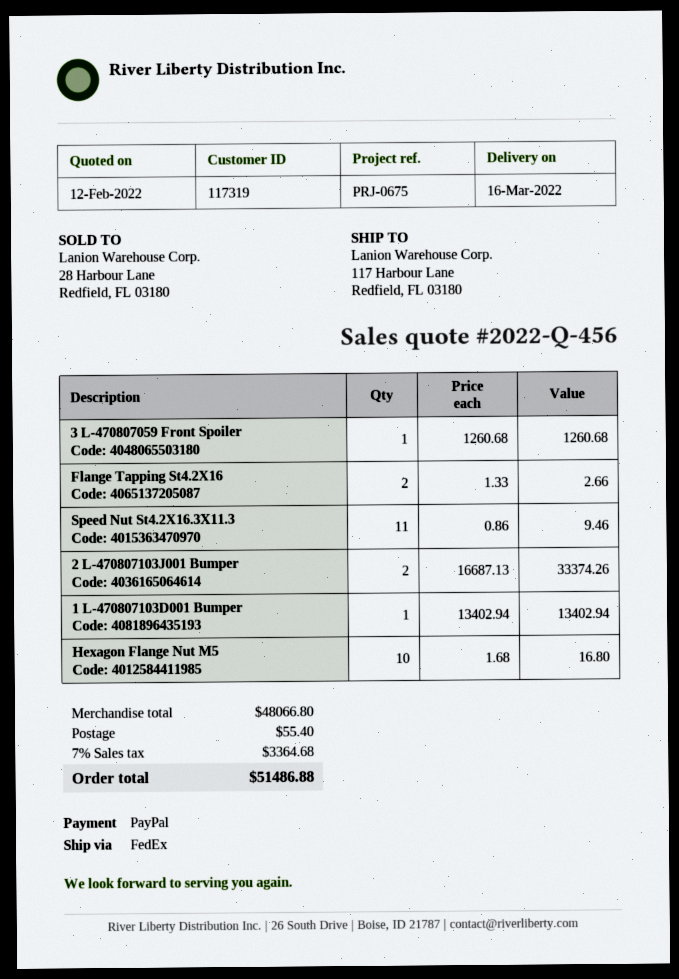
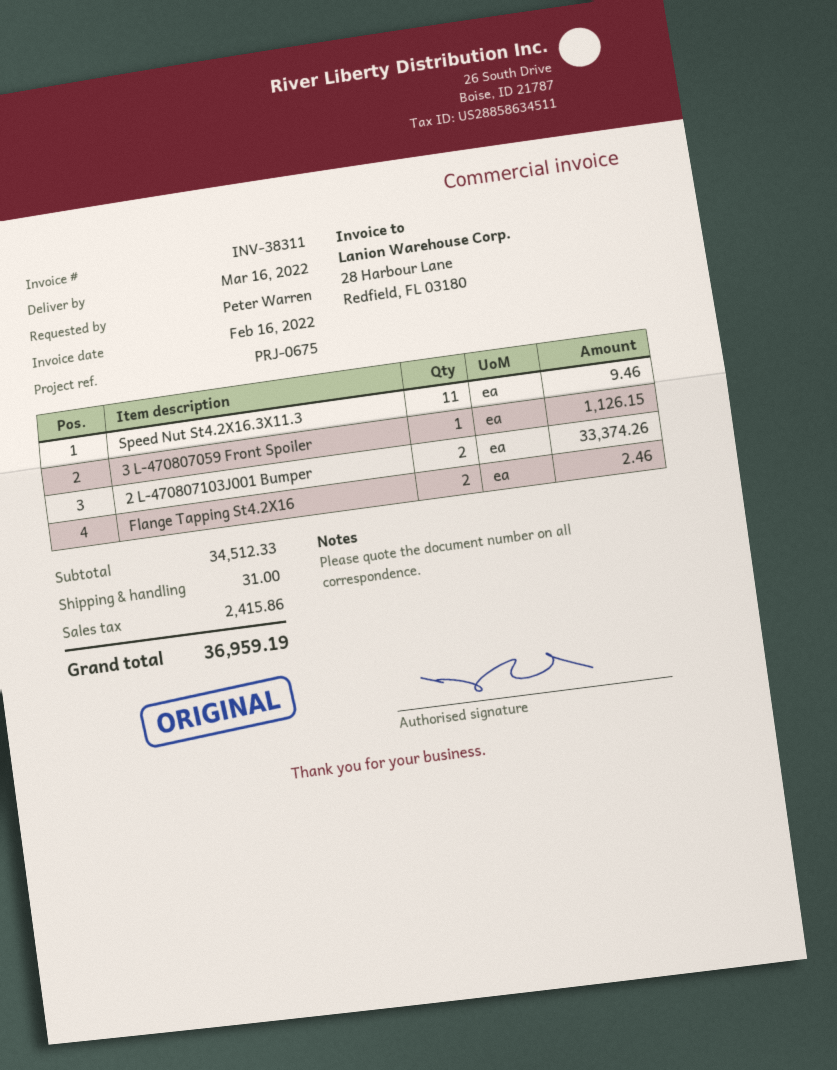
3 L-470807059 Front Spoiler: 1 for 1260.68 -> 1 for 1126.15
Flange Tapping St4.2X16: 2 for 2.66 -> 2 for 2.46
1 L-470807103D001 Bumper: 1 for 13402.94 -> none
Hexagon Flange Nut M5: 10 for 16.80 -> none
subtotal: 48066.80 -> 34512.33
shipping: 55.40 -> 31.00
tax: 3364.68 -> 2415.86
total: 51486.88 -> 36959.19

